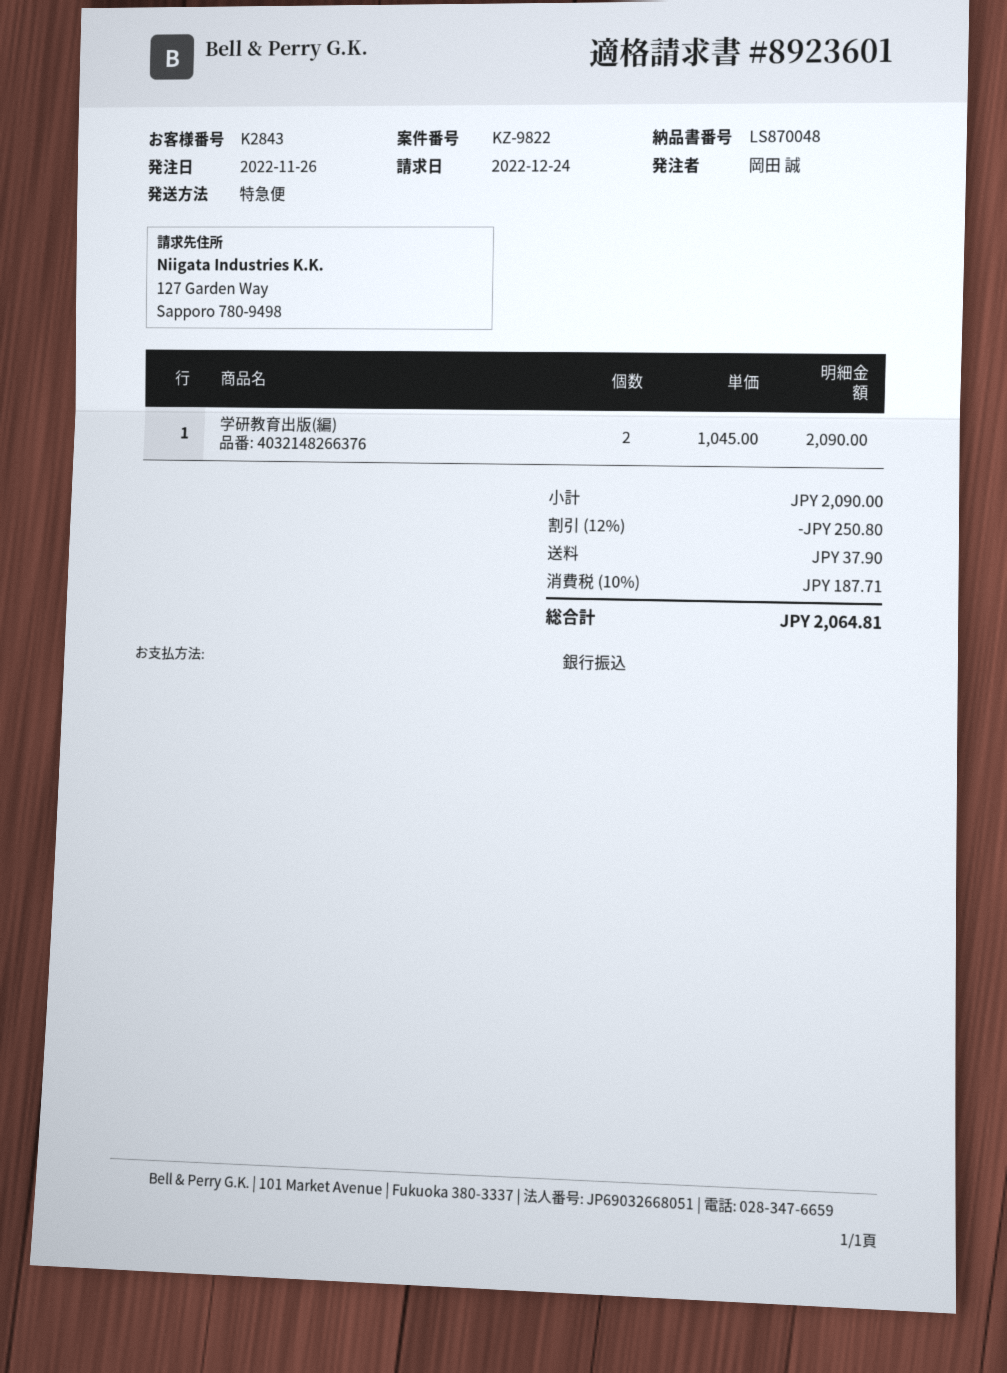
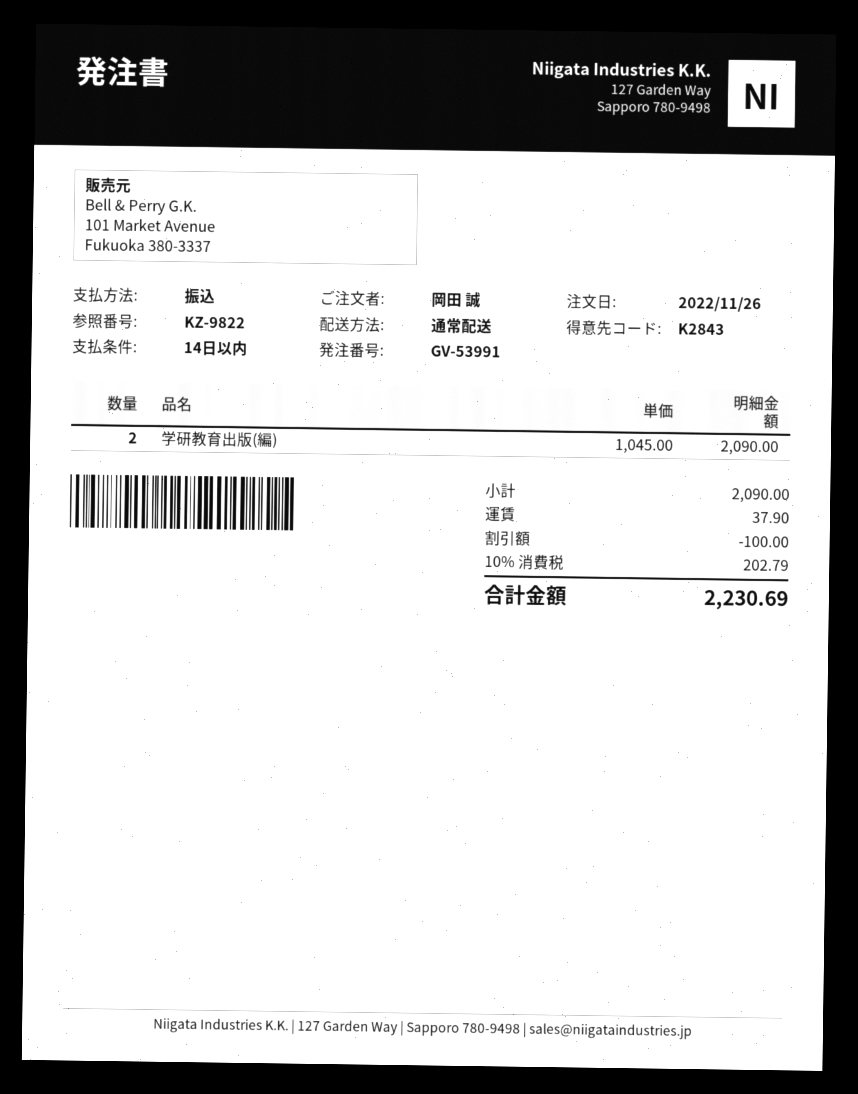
shipping method: express -> standard
discount: 250.80 -> 100.00
tax: 10% = 187.71 -> 10% = 202.79
total: 2064.81 -> 2230.69

